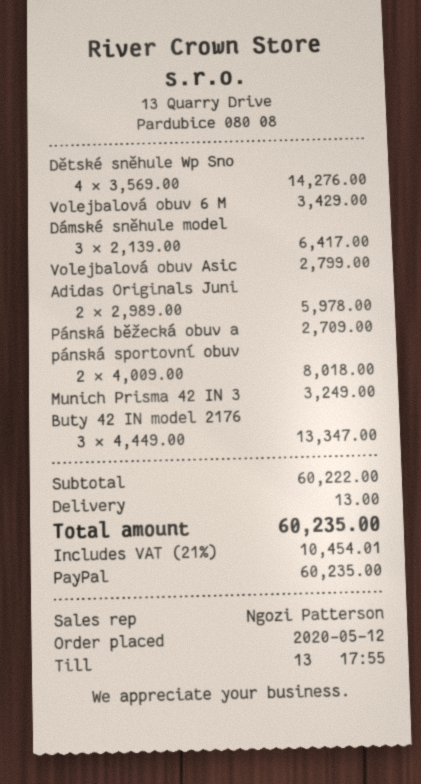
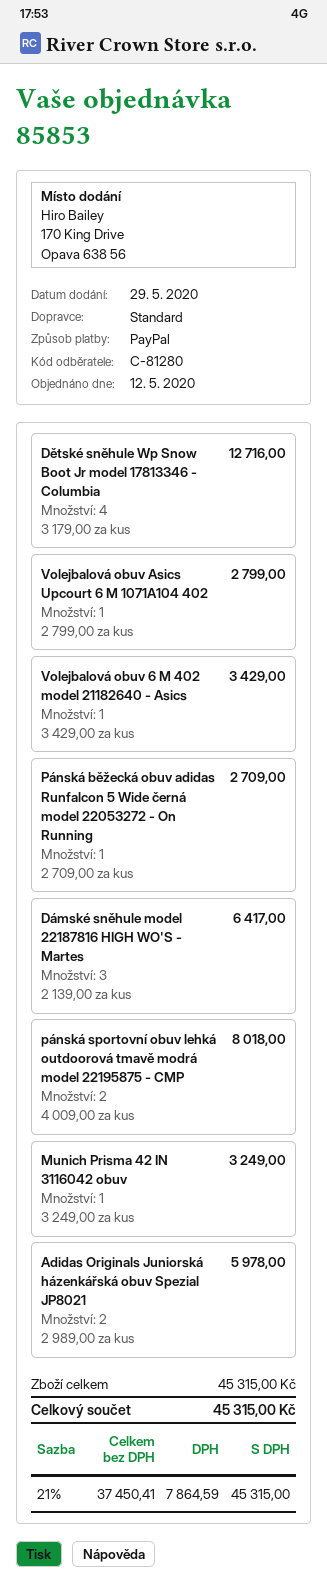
Dětské sněhule Wp Sno: 4 x 3569.00 = 14276.00 -> 4 x 3179.00 = 12716.00
Buty 42 IN model 2176: 3 x 4449.00 = 13347.00 -> none
subtotal: 60222.00 -> 45315.00
shipping: 13.00 -> none
tax: 21% = 10454.01 -> 21% = 7864.59
total: 60235.00 -> 45315.00

